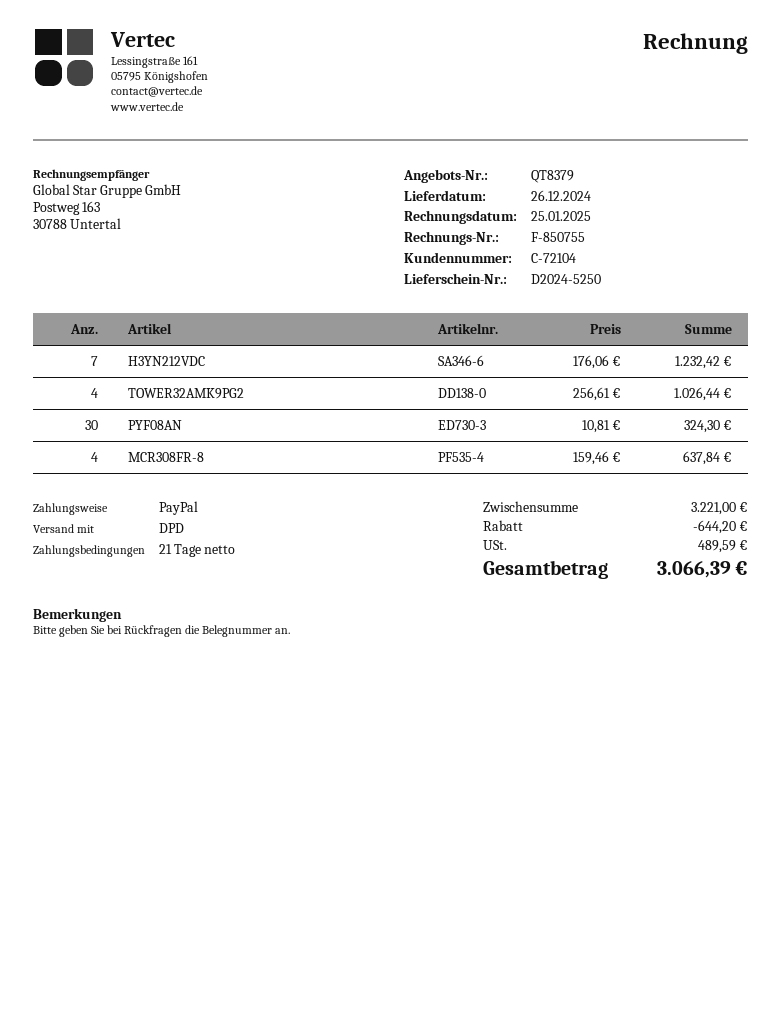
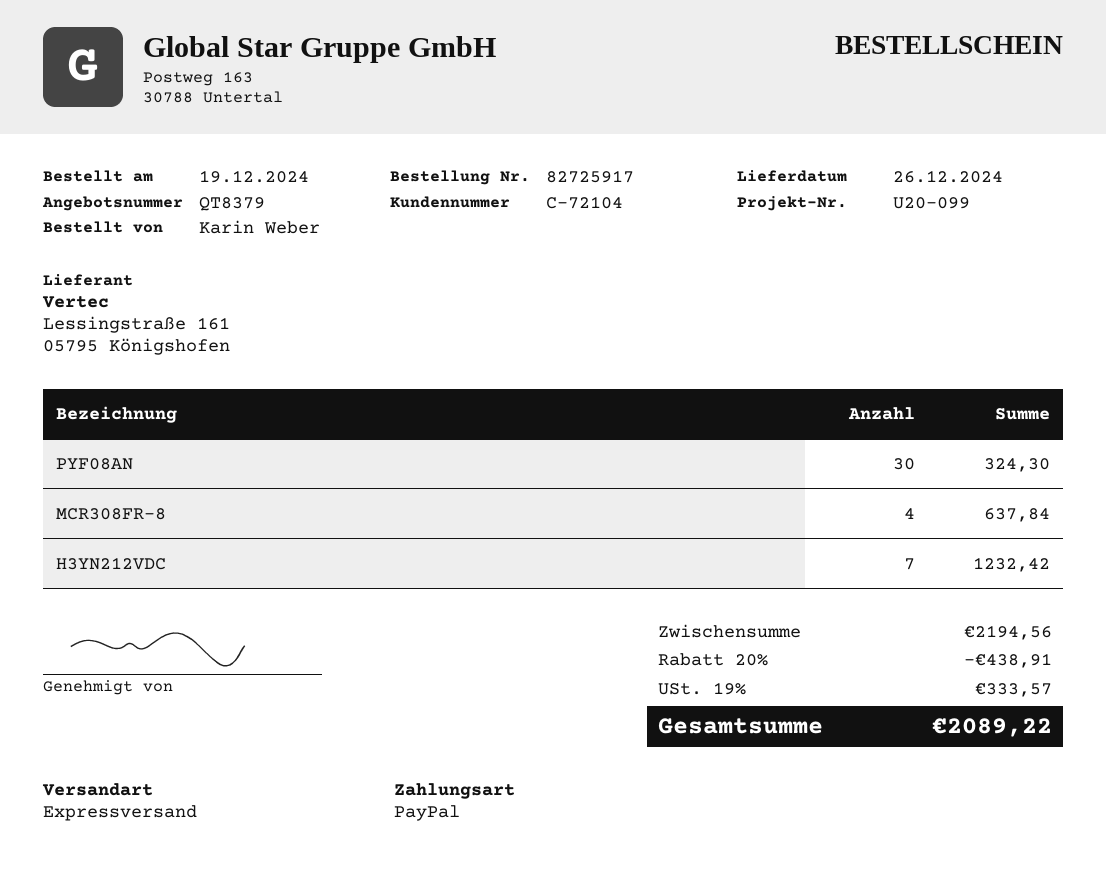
shipping method: DPD -> express
TOWER32AMK9PG2: 4 for 1026.44 -> none
subtotal: 3221.00 -> 2194.56
discount: 644.20 -> 438.91
tax: 489.59 -> 333.57
total: 3066.39 -> 2089.22

